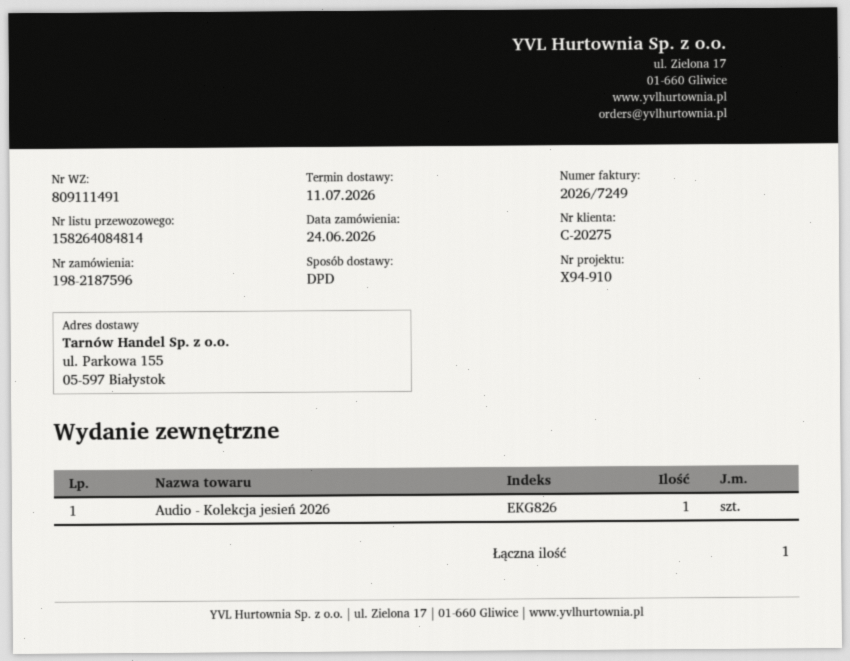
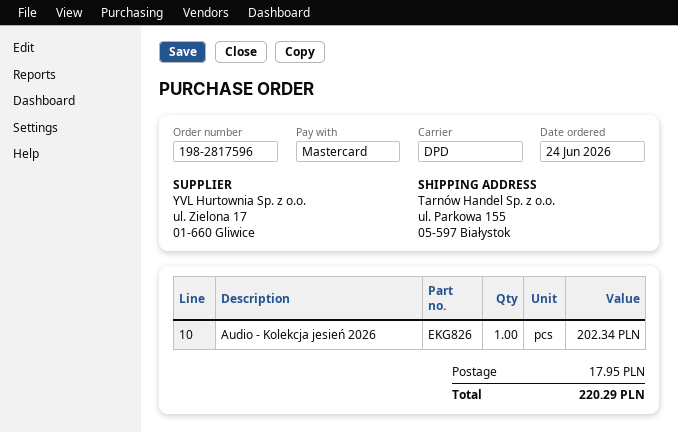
order number: 198-2187596 -> 198-2817596

